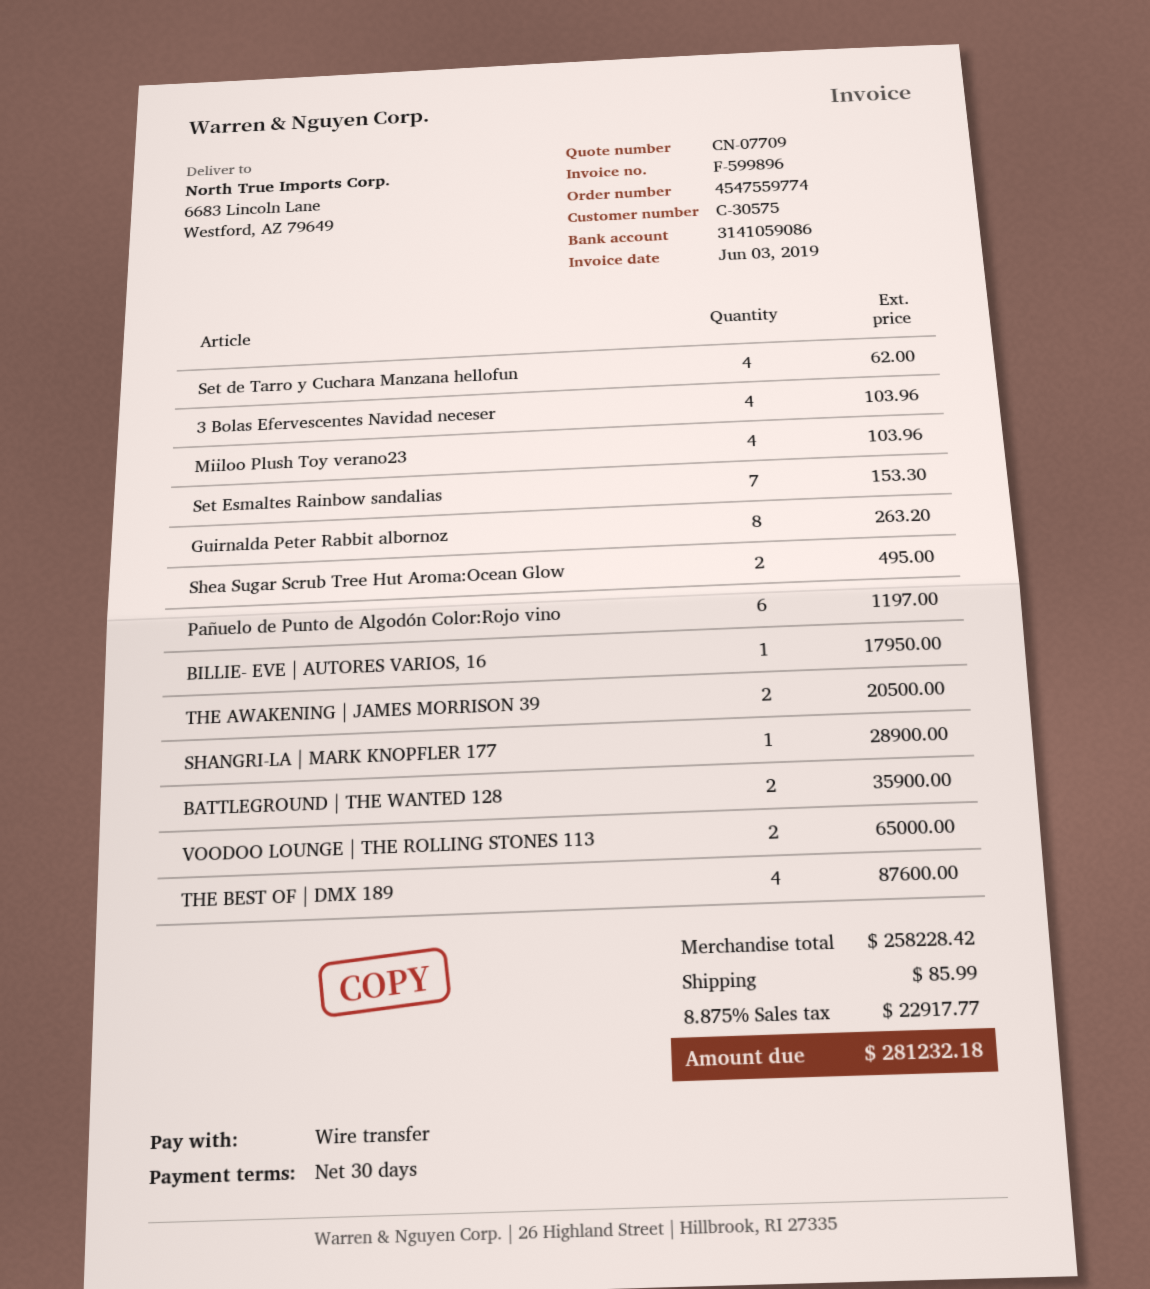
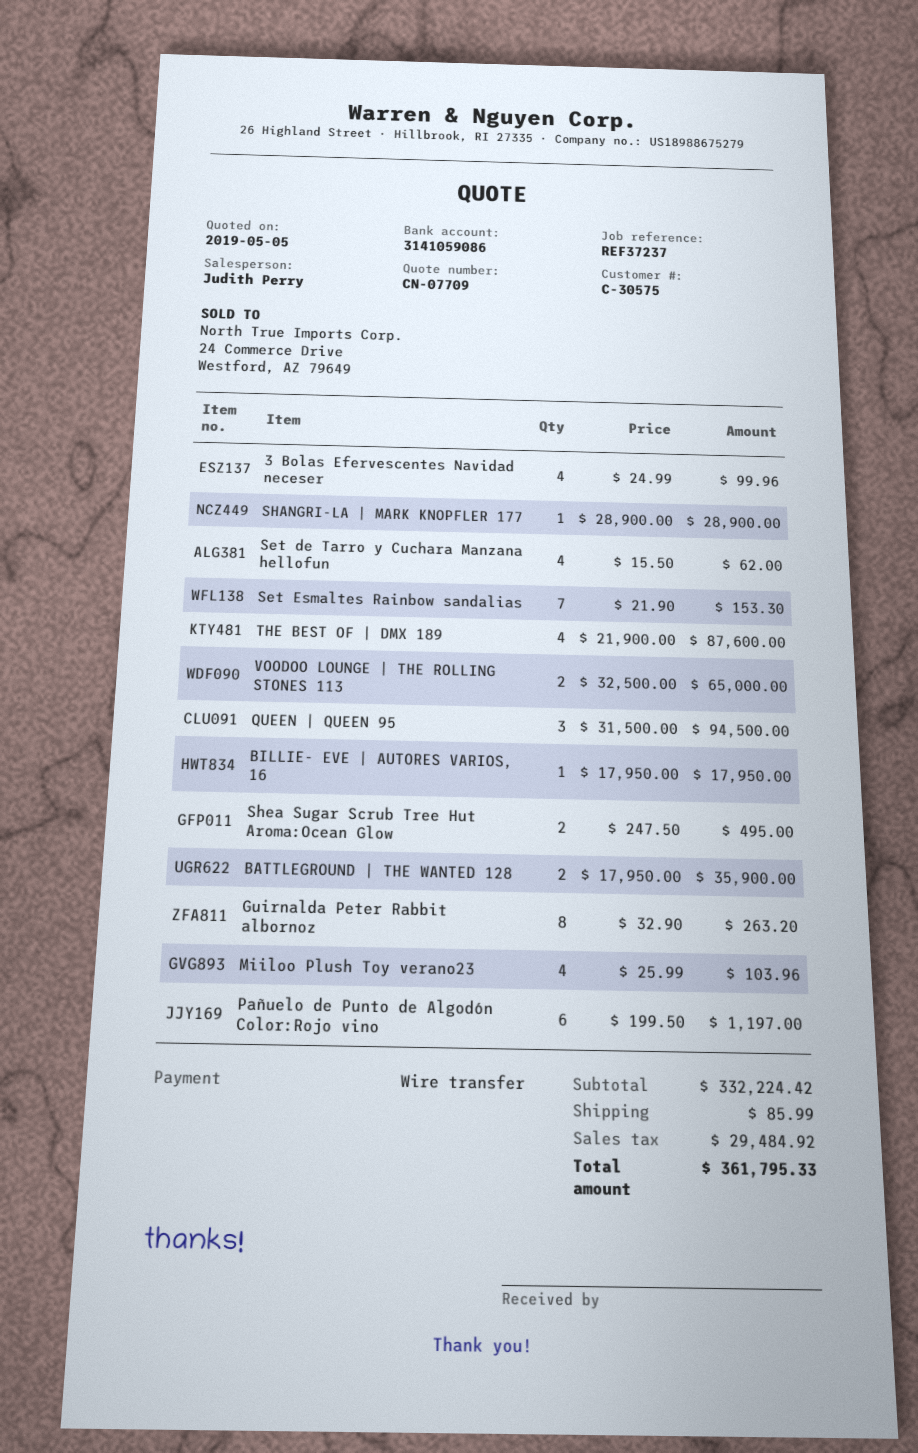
3 Bolas Efervescentes Navidad neceser: 4 for 103.96 -> 4 for 99.96
THE AWAKENING | JAMES MORRISON 39: 2 for 20500.00 -> none
QUEEN | QUEEN 95: none -> 3 for 94500.00
subtotal: 258228.42 -> 332224.42
tax: 22917.77 -> 29484.92
total: 281232.18 -> 361795.33

